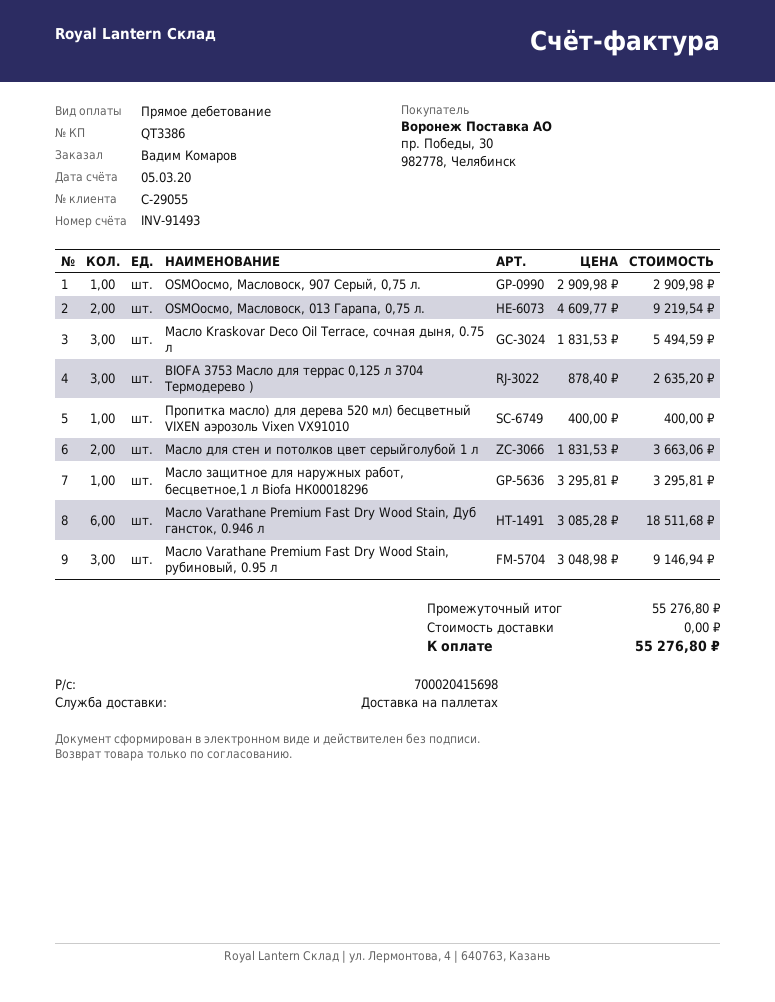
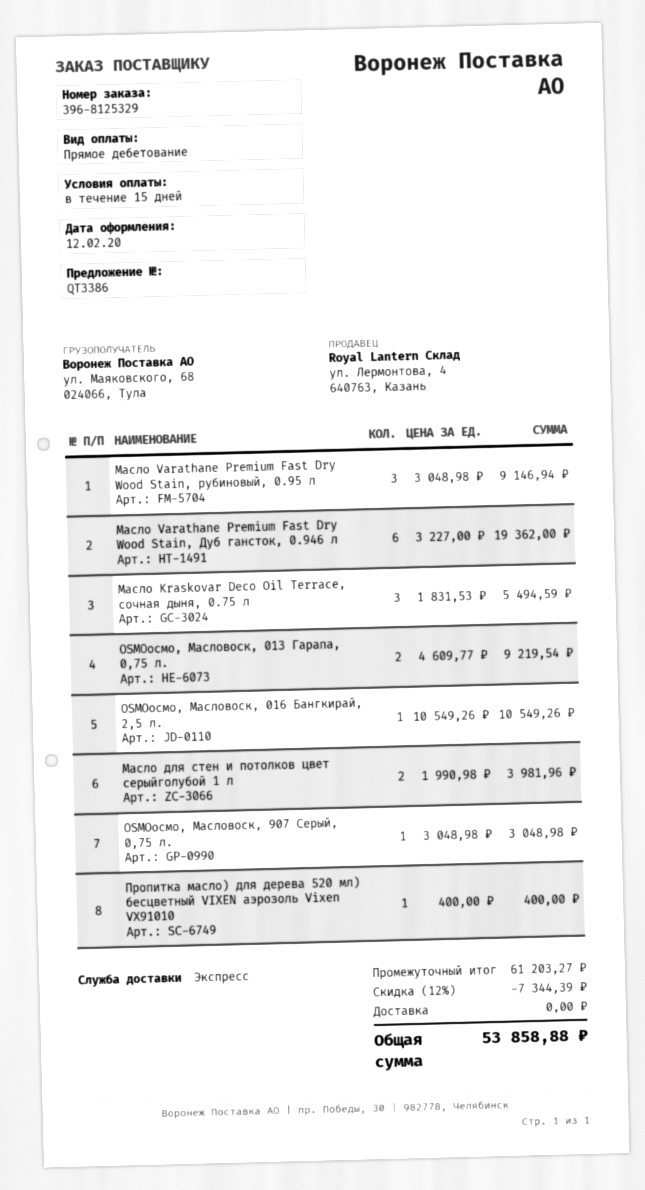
shipping method: pallet freight -> express
OSMOосмо, Масловоск, 907 Серый, 0,75 л.: 1 x 2909.98 = 2909.98 -> 1 x 3048.98 = 3048.98
BIOFA 3753 Масло для террас 0,125 л 3704 Термодерево ): 3 x 878.40 = 2635.20 -> none
Масло для стен и потолков цвет серыйголубой 1 л: 2 x 1831.53 = 3663.06 -> 2 x 1990.98 = 3981.96
Масло защитное для наружных работ, бесцветное,1 л Biofa НК00018296: 1 x 3295.81 = 3295.81 -> none
Масло Varathane Premium Fast Dry Wood Stain, Дуб гансток, 0.946 л: 6 x 3085.28 = 18511.68 -> 6 x 3227.00 = 19362.00
OSMOосмо, Масловоск, 016 Бангкирай, 2,5 л.: none -> 1 x 10549.26 = 10549.26
subtotal: 55276.80 -> 61203.27
discount: none -> 12% = 7344.39
total: 55276.80 -> 53858.88

